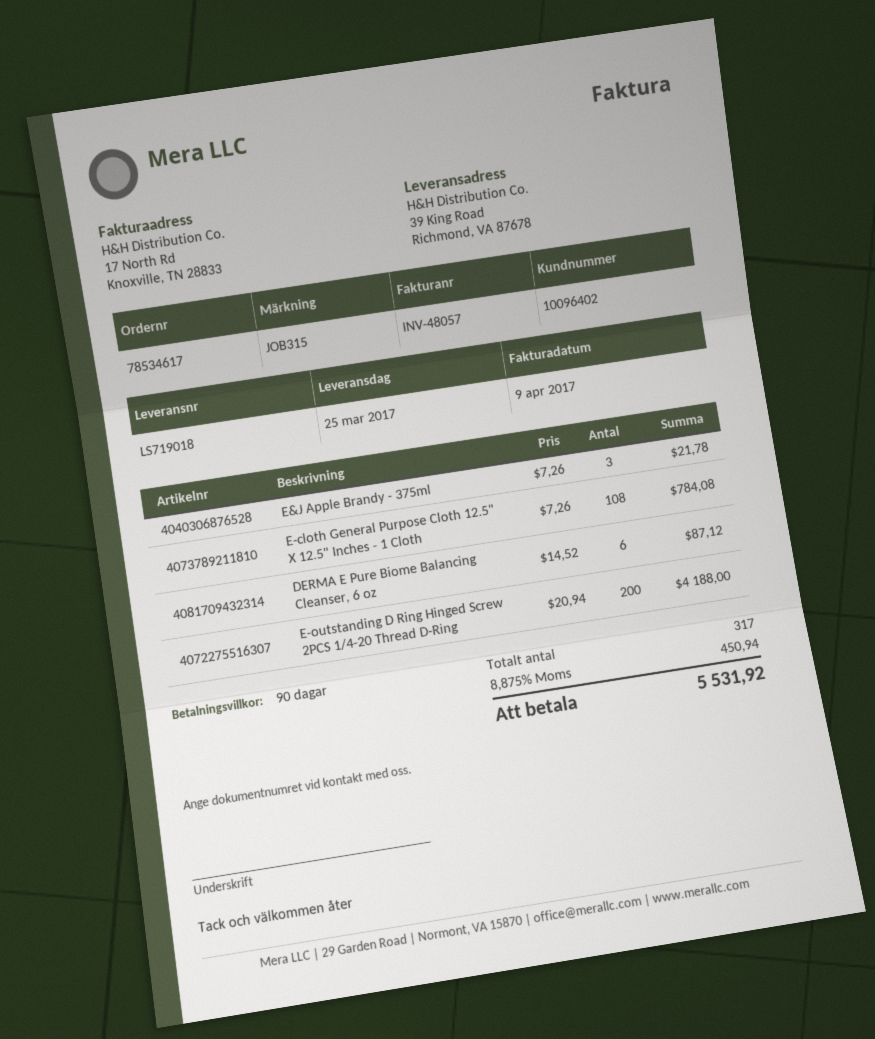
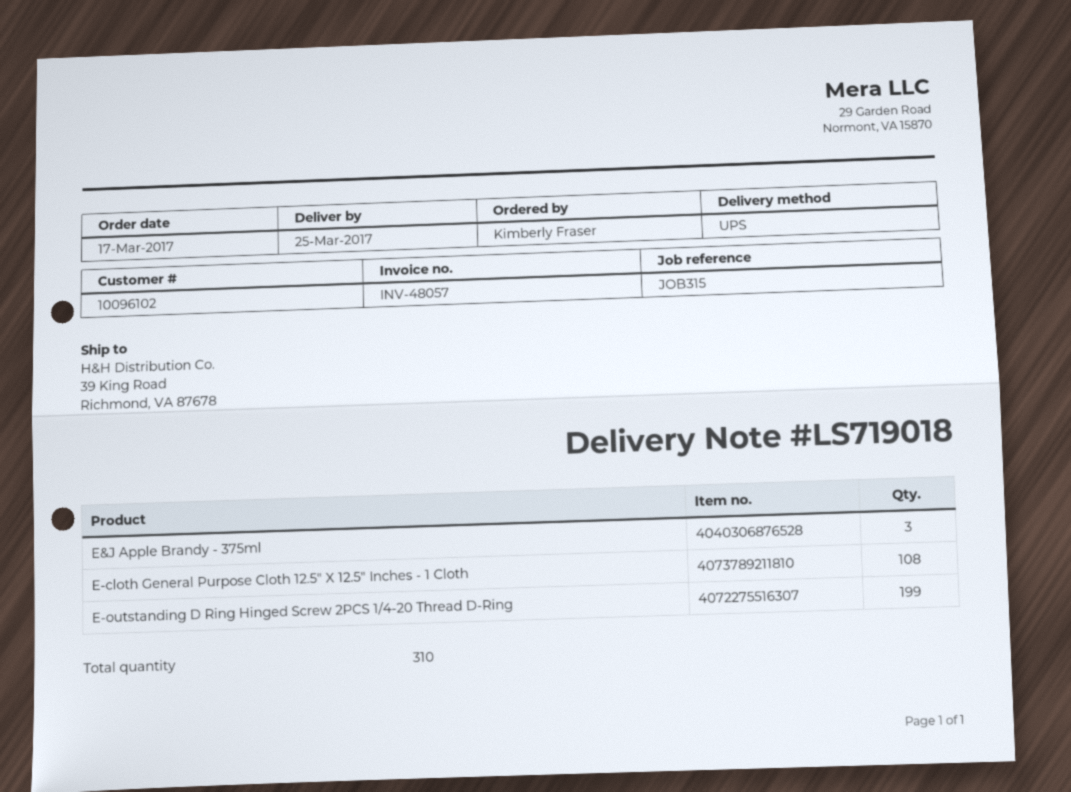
customer number: 10096402 -> 10096102
DERMA E Pure Biome Balancing Cleanser, 6 oz: 6 -> none
E-outstanding D Ring Hinged Screw 2PCS 1/4-20 Thread D-Ring: 200 -> 199
total quantity: 317 -> 310

